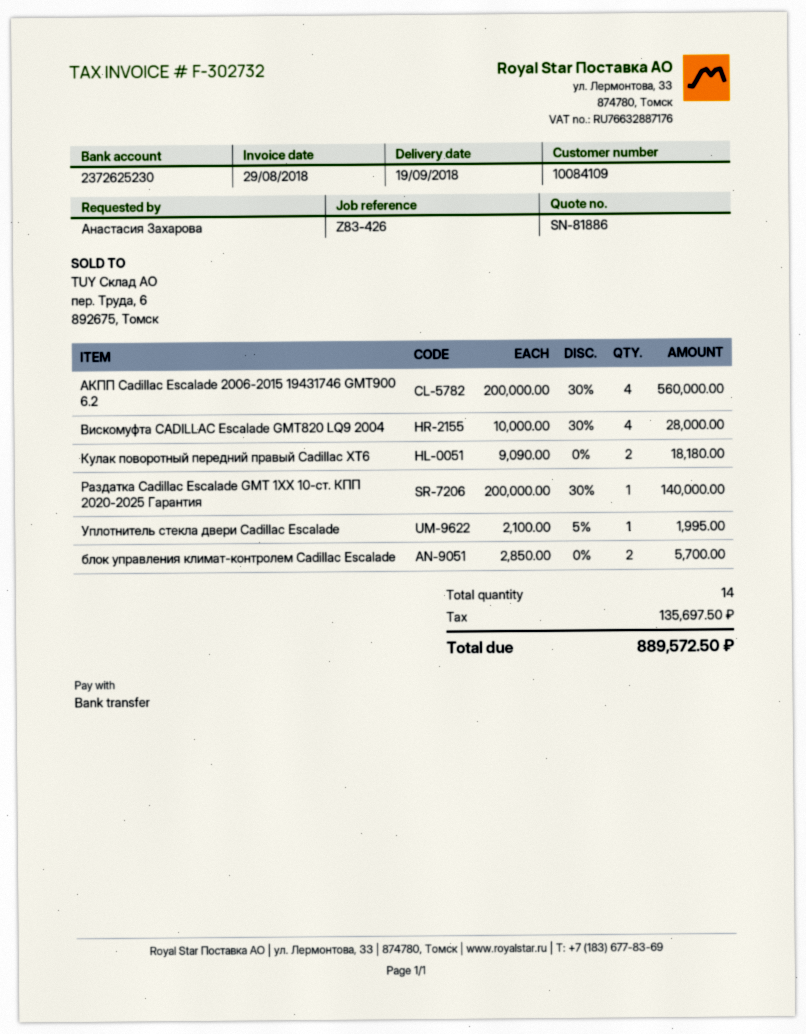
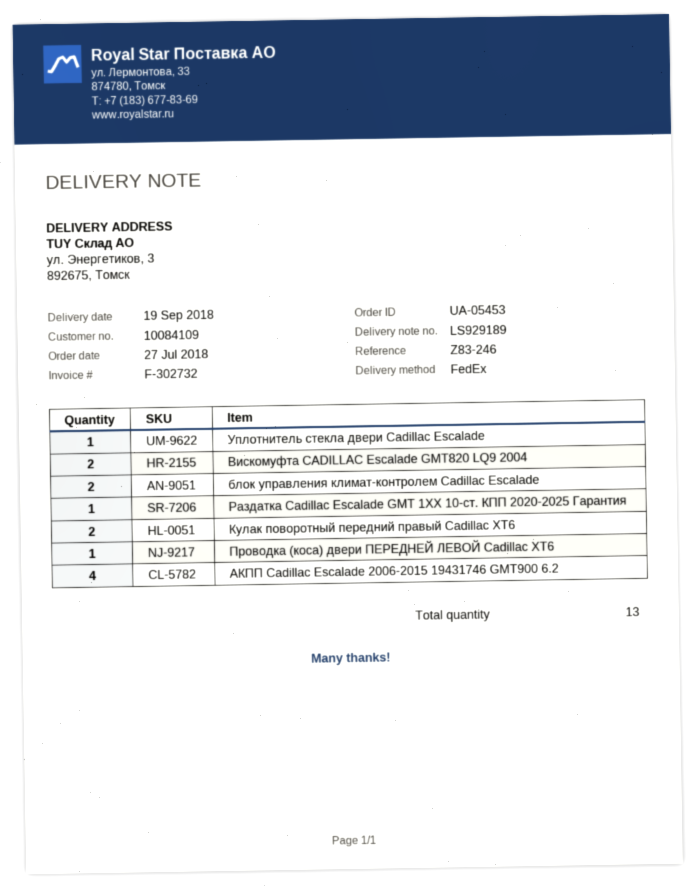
reference: Z83-426 -> Z83-246
Вискомуфта CADILLAC Escalade GMT820 LQ9 2004: 4 -> 2
Проводка (коса) двери ПЕРЕДНЕЙ ЛЕВОЙ Cadillac XT6: none -> 1
total quantity: 14 -> 13

